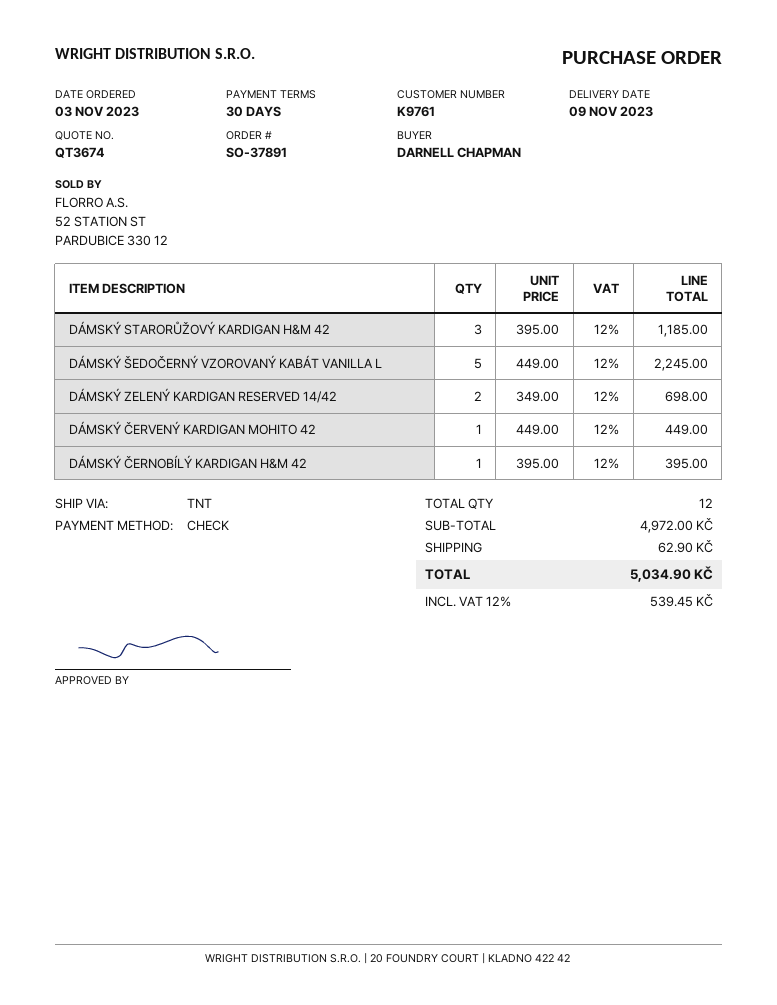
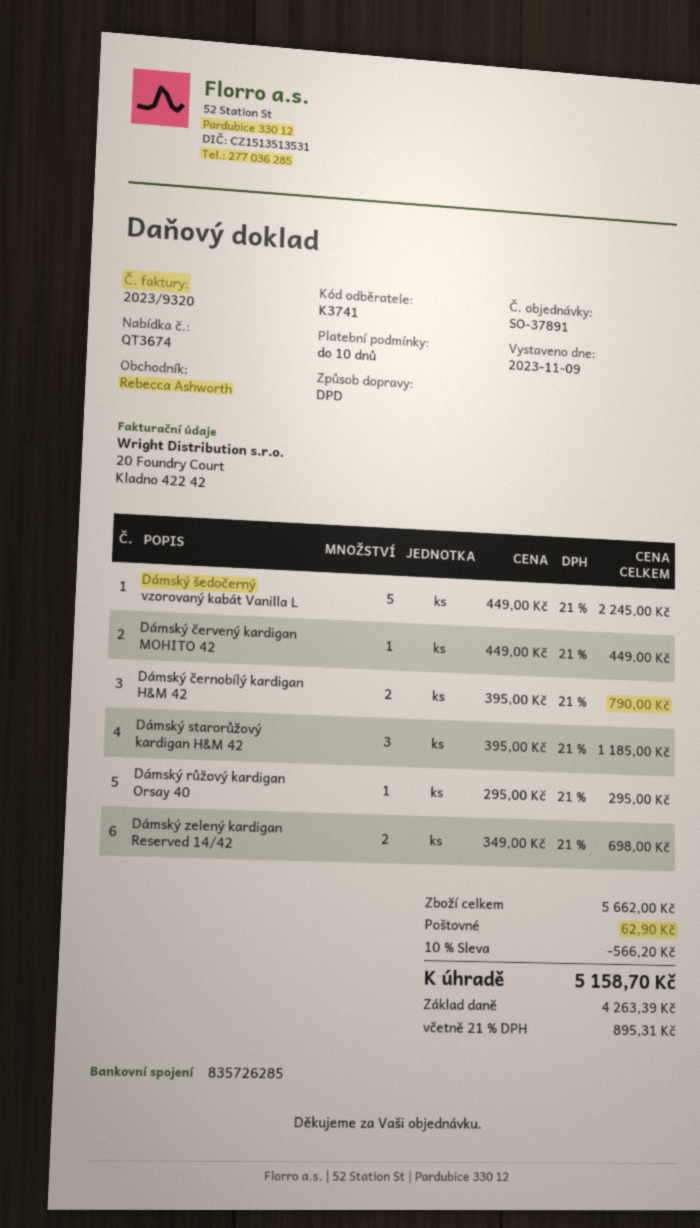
payment terms: 30 days -> 10 days
customer number: K9761 -> K3741
shipping method: TNT -> DPD
DÁMSKÝ ČERNOBÍLÝ KARDIGAN H&M 42: 1 x 395.00 = 395.00 -> 2 x 395.00 = 790.00
Dámský růžový kardigan Orsay 40: none -> 1 x 295.00 = 295.00
subtotal: 4972.00 -> 5662.00
discount: none -> 10% = 566.20
tax: 12% = 539.45 -> 21% = 895.31
total: 5034.90 -> 5158.70

